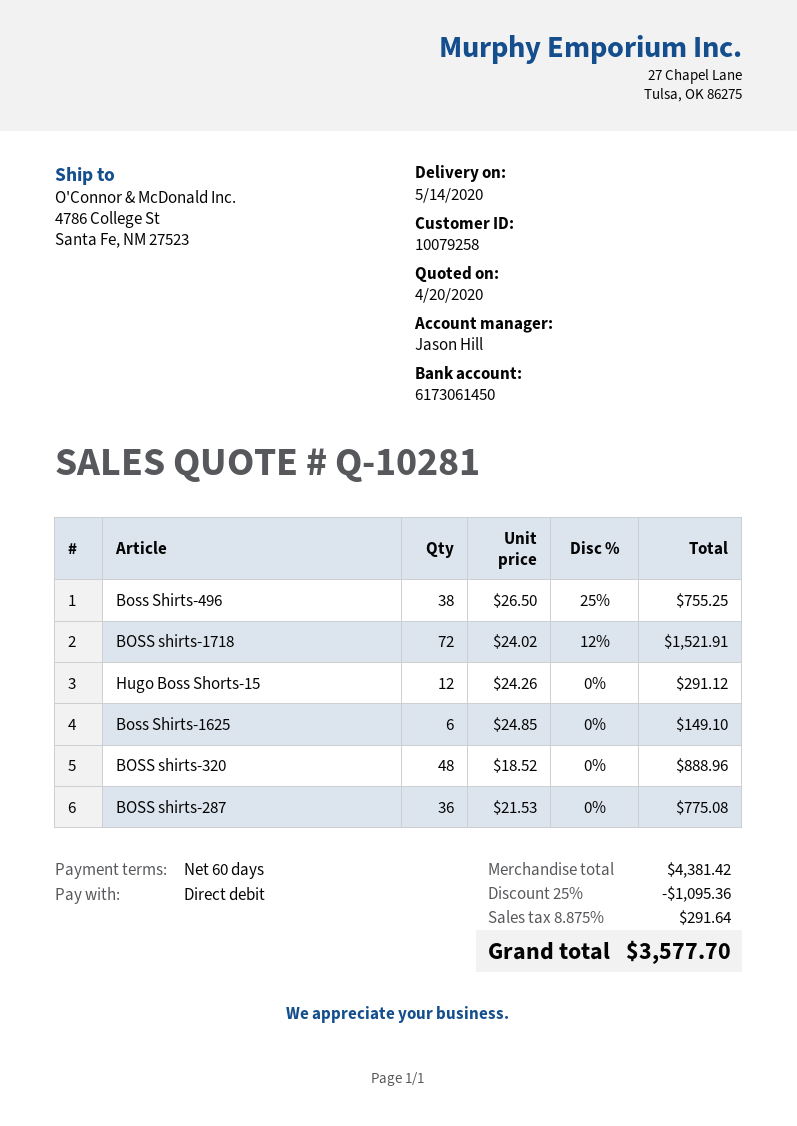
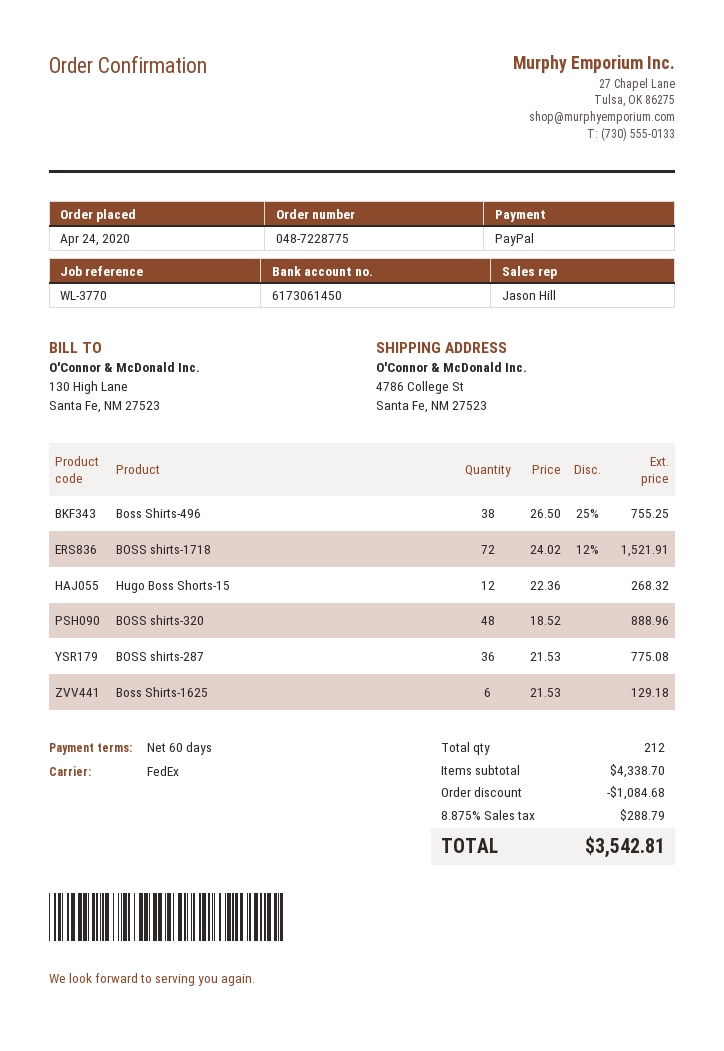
payment method: direct debit -> PayPal
Hugo Boss Shorts-15: 12 x 24.26 = 291.12 -> 12 x 22.36 = 268.32
Boss Shirts-1625: 6 x 24.85 = 149.10 -> 6 x 21.53 = 129.18
subtotal: 4381.42 -> 4338.70
discount: 1095.36 -> 1084.68
tax: 8.875% = 291.64 -> 8.875% = 288.79
total: 3577.70 -> 3542.81

